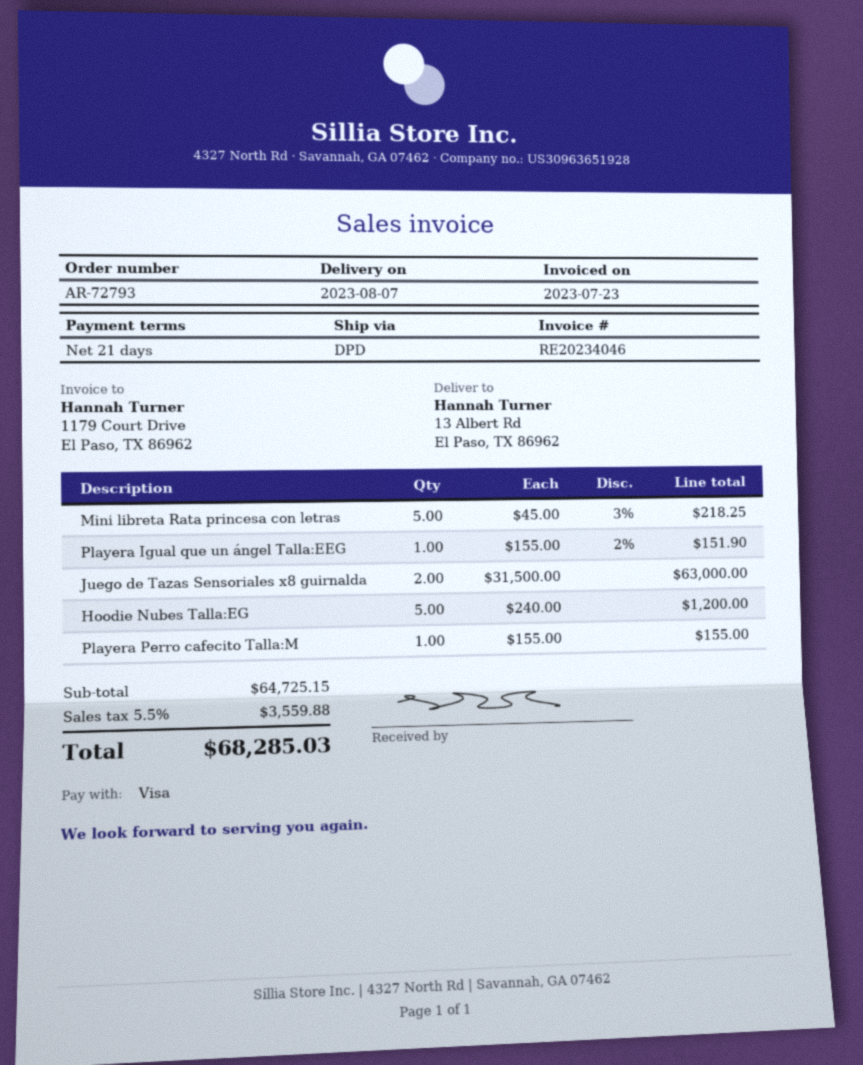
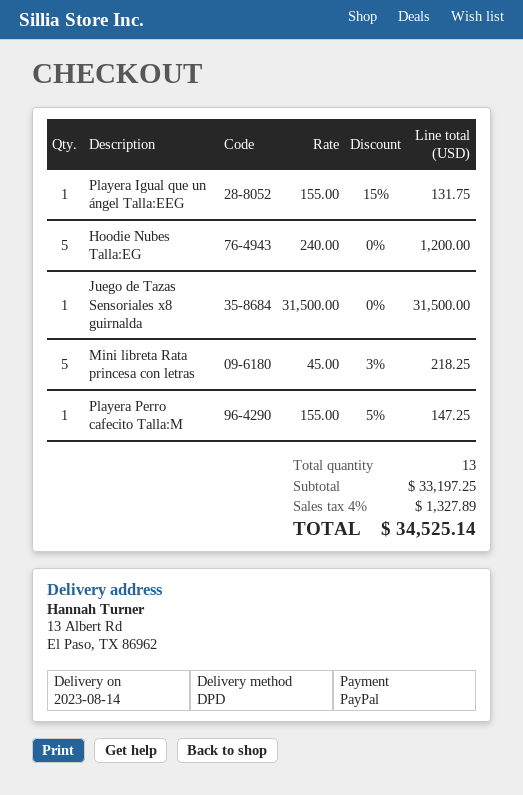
delivery date: 2023-08-07 -> 2023-08-14
payment method: Visa -> PayPal
Playera Igual que un ángel Talla:EEG: 1 x 155.00 - 2% = 151.90 -> 1 x 155.00 - 15% = 131.75
Juego de Tazas Sensoriales x8 guirnalda: 2 x 31500.00 = 63000.00 -> 1 x 31500.00 = 31500.00
Playera Perro cafecito Talla:M: 1 x 155.00 = 155.00 -> 1 x 155.00 - 5% = 147.25
subtotal: 64725.15 -> 33197.25
tax: 5.5% = 3559.88 -> 4% = 1327.89
total: 68285.03 -> 34525.14

